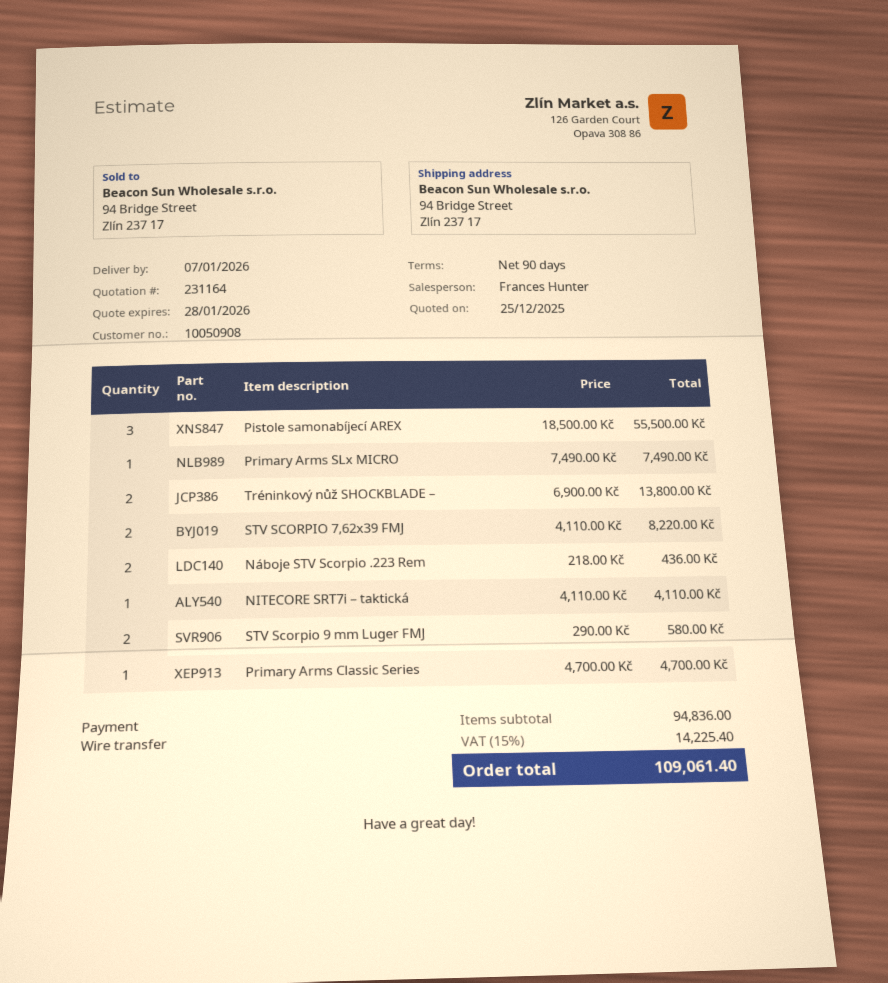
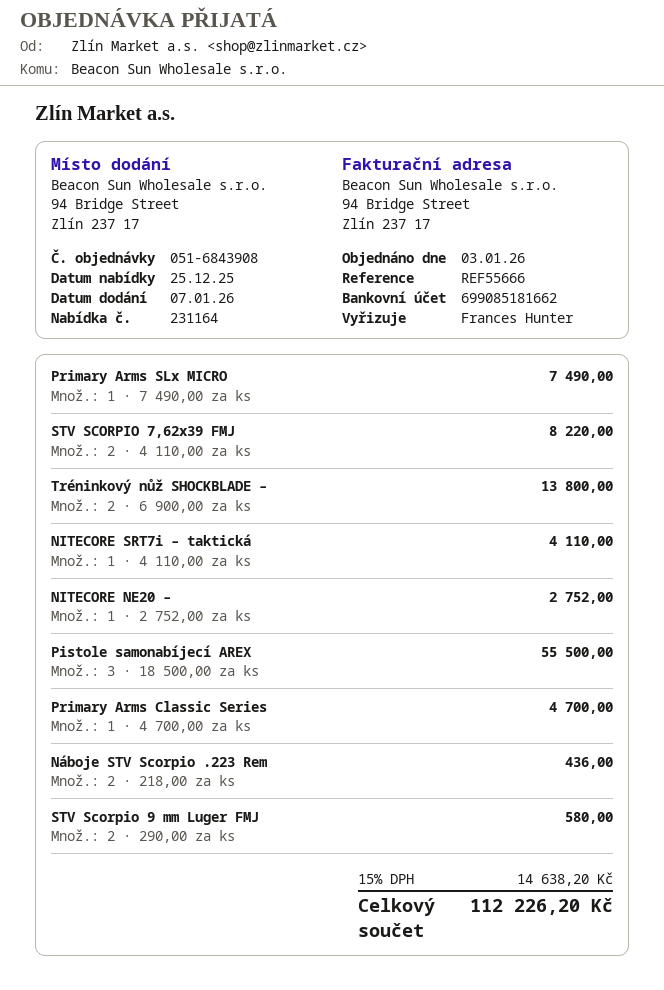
NITECORE NE20 –: none -> 1 x 2752.00 = 2752.00
tax: 15% = 14225.40 -> 15% = 14638.20
total: 109061.40 -> 112226.20

